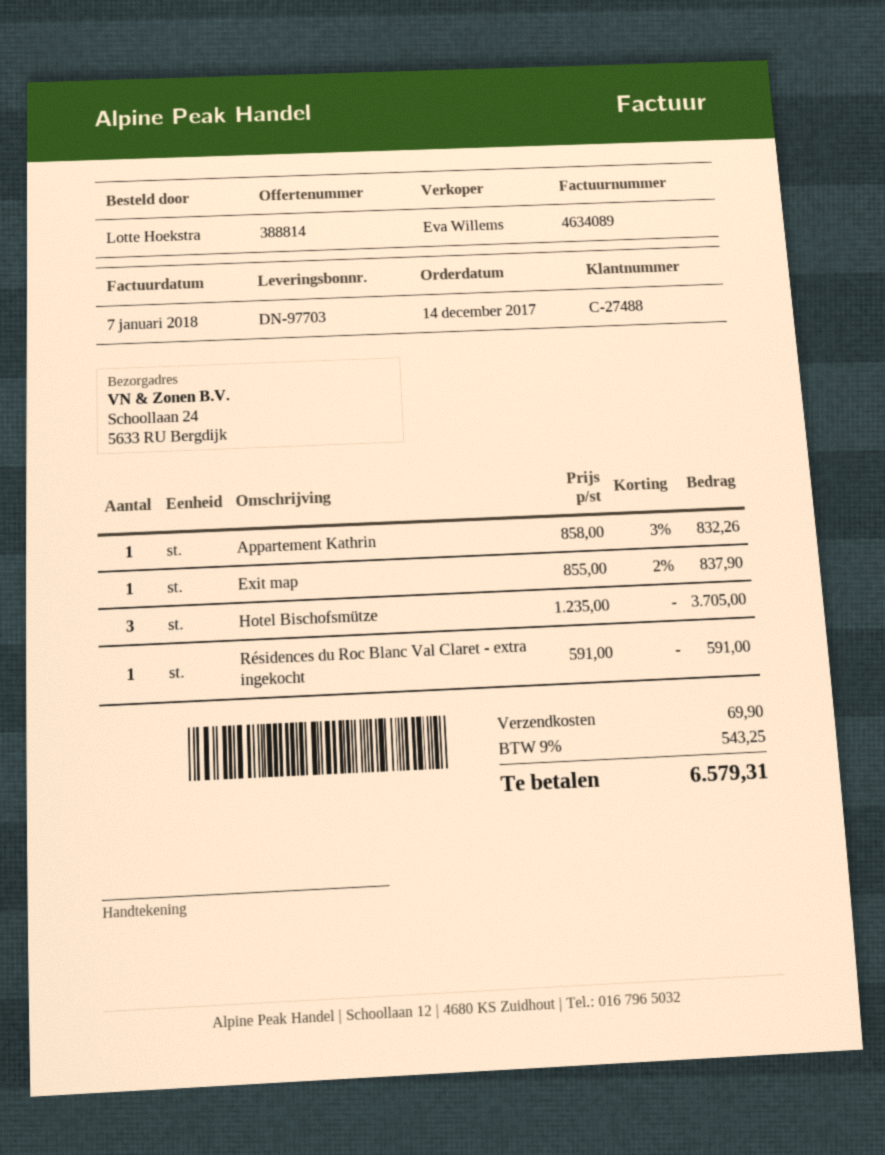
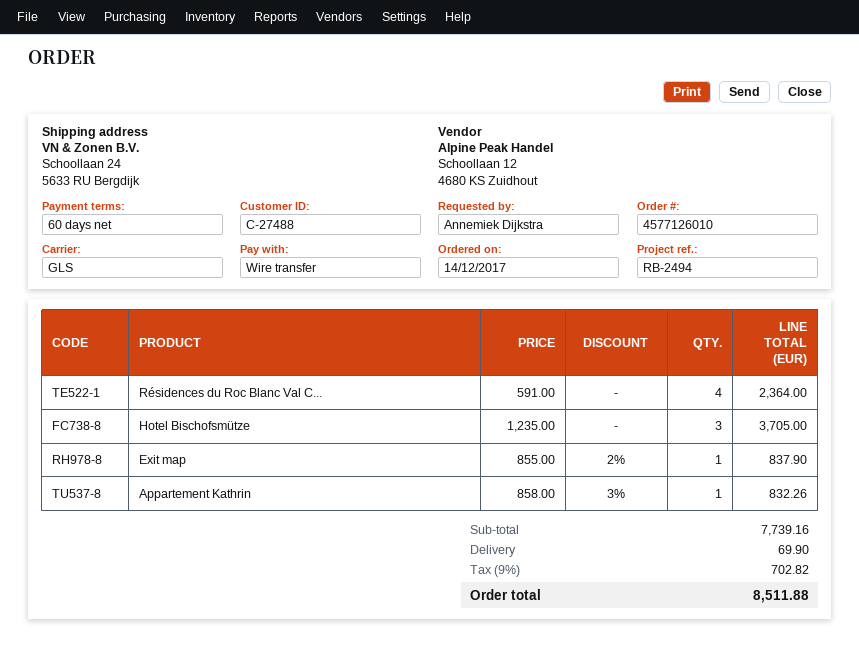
ordered by: Lotte Hoekstra -> Annemiek Dijkstra
Résidences du Roc Blanc Val Claret - extra ingekocht: 1 x 591.00 = 591.00 -> 4 x 591.00 = 2364.00
tax: 9% = 543.25 -> 9% = 702.82
total: 6579.31 -> 8511.88

